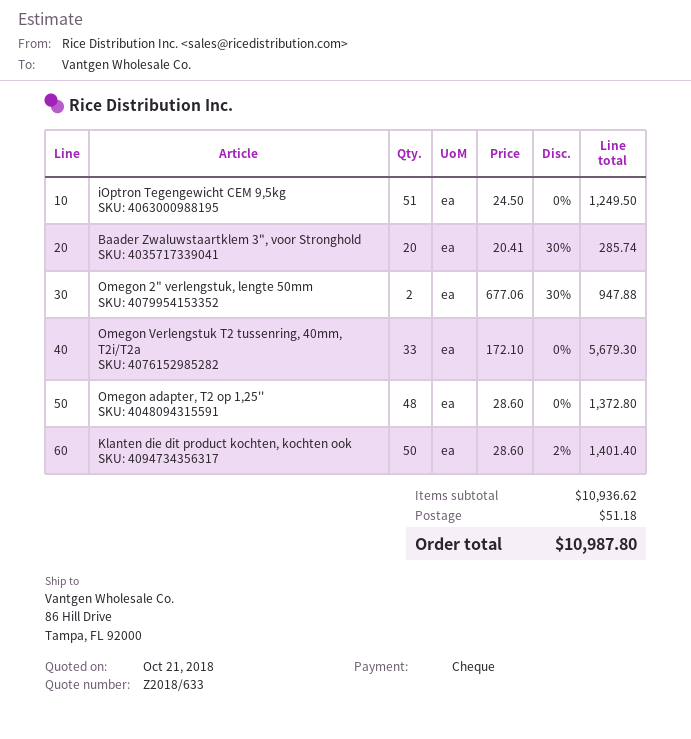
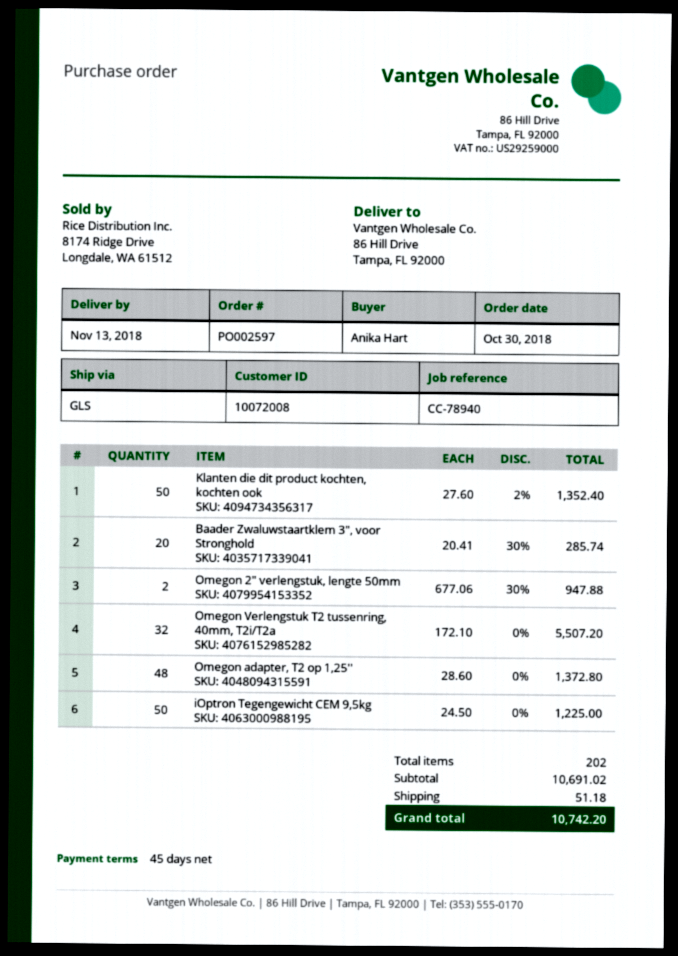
iOptron Tegengewicht CEM 9,5kg: 51 x 24.50 = 1249.50 -> 50 x 24.50 = 1225.00
Omegon Verlengstuk T2 tussenring, 40mm, T2i/T2a: 33 x 172.10 = 5679.30 -> 32 x 172.10 = 5507.20
Klanten die dit product kochten, kochten ook: 50 x 28.60 - 2% = 1401.40 -> 50 x 27.60 - 2% = 1352.40
subtotal: 10936.62 -> 10691.02
total: 10987.80 -> 10742.20

